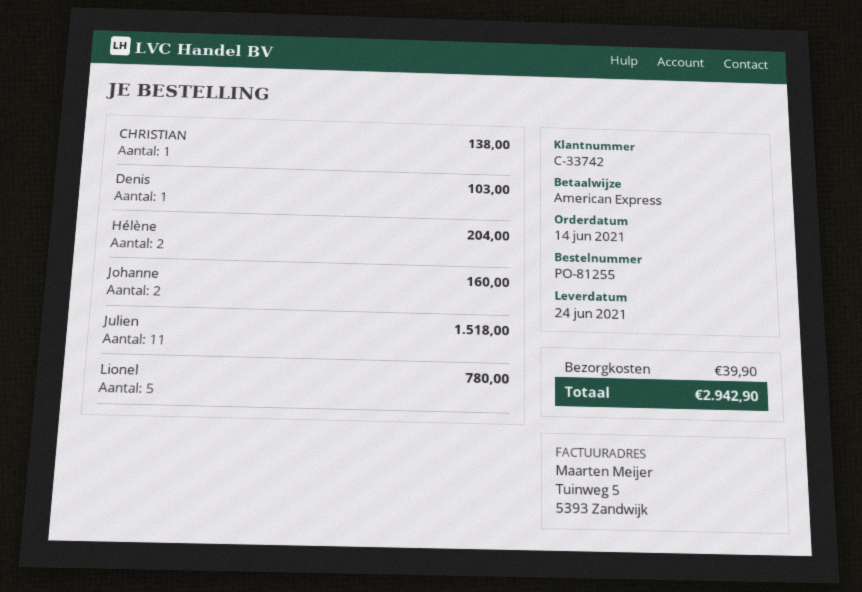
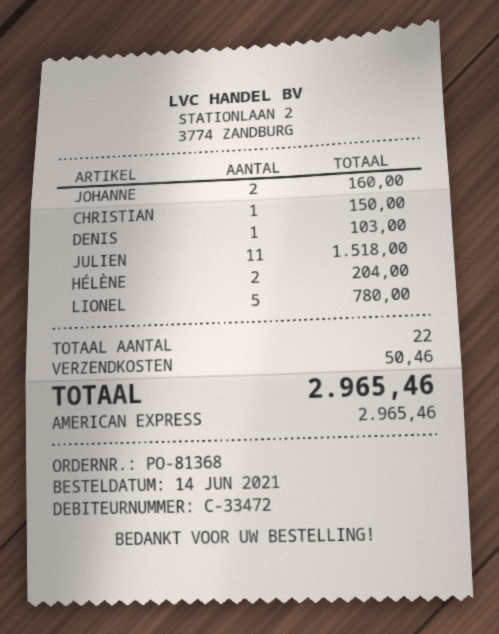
order number: PO-81255 -> PO-81368
customer number: C-33742 -> C-33472
CHRISTIAN: 1 for 138.00 -> 1 for 150.00
shipping: 39.90 -> 50.46
total: 2942.90 -> 2965.46

